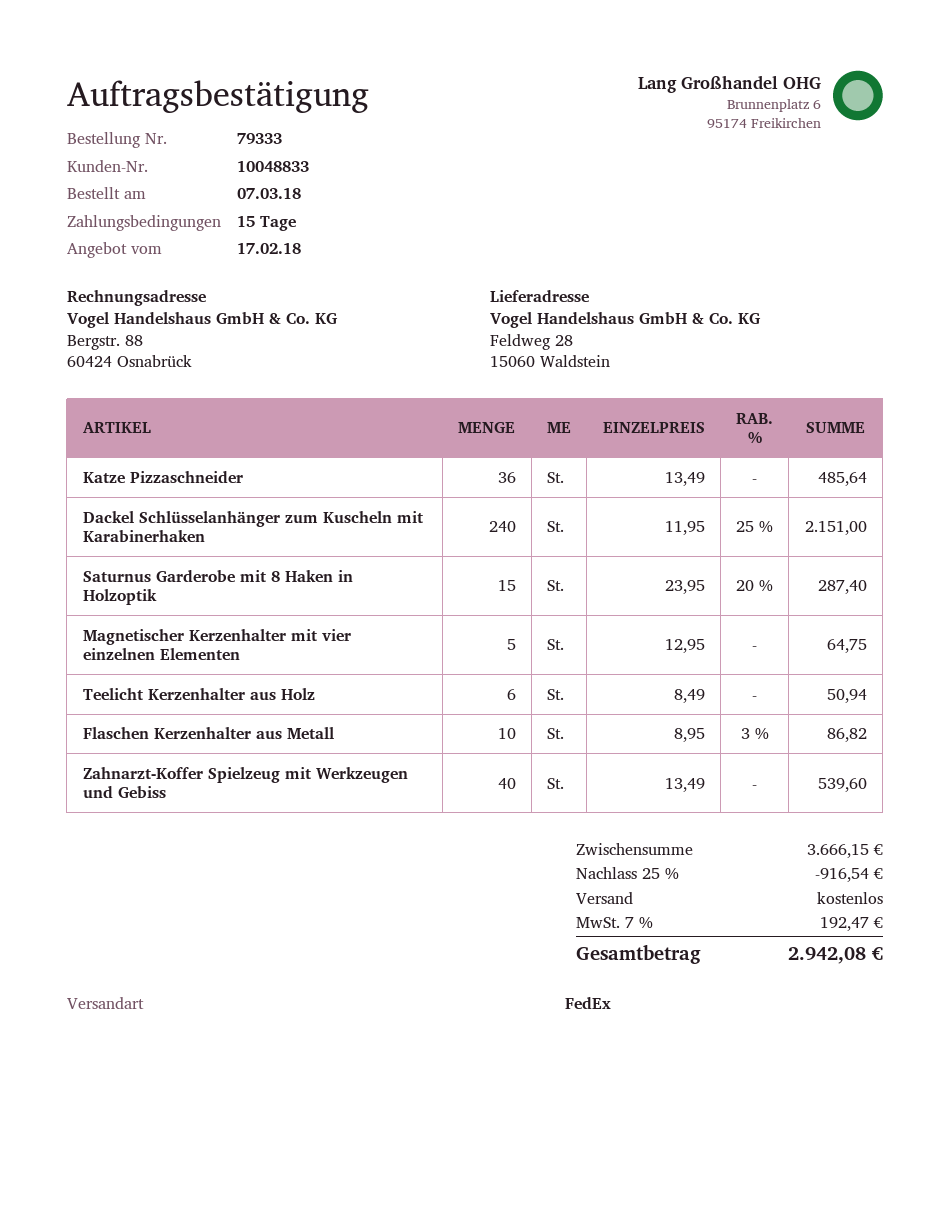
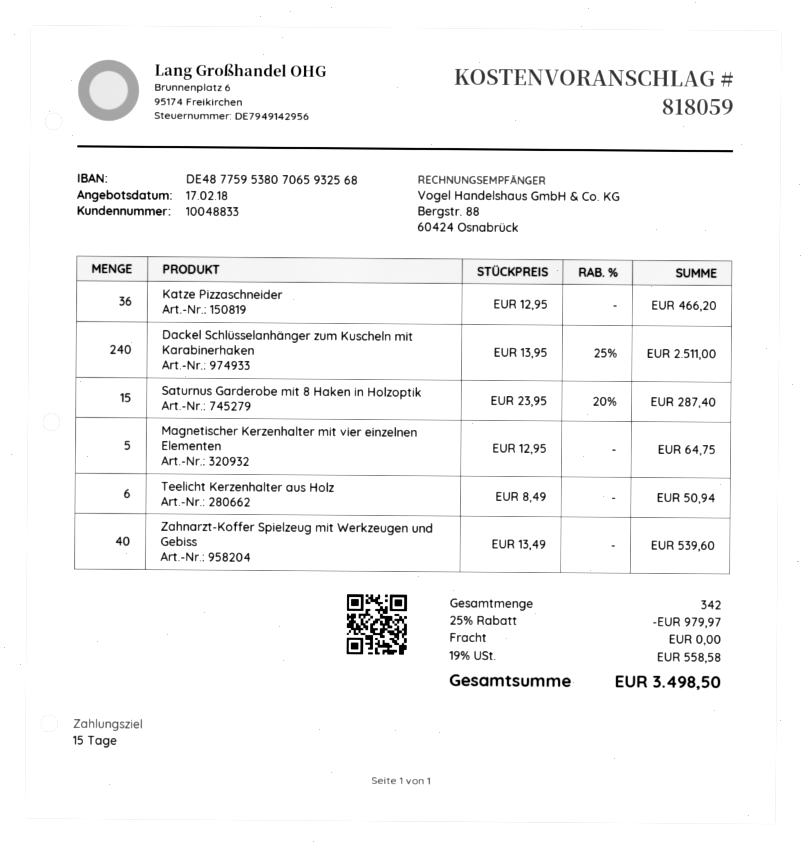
Katze Pizzaschneider: 36 x 13.49 = 485.64 -> 36 x 12.95 = 466.20
Dackel Schlüsselanhänger zum Kuscheln mit Karabinerhaken: 240 x 11.95 - 25% = 2151.00 -> 240 x 13.95 - 25% = 2511.00
Flaschen Kerzenhalter aus Metall: 10 x 8.95 - 3% = 86.82 -> none
discount: 25% = 916.54 -> 25% = 979.97
tax: 7% = 192.47 -> 19% = 558.58
total: 2942.08 -> 3498.50

